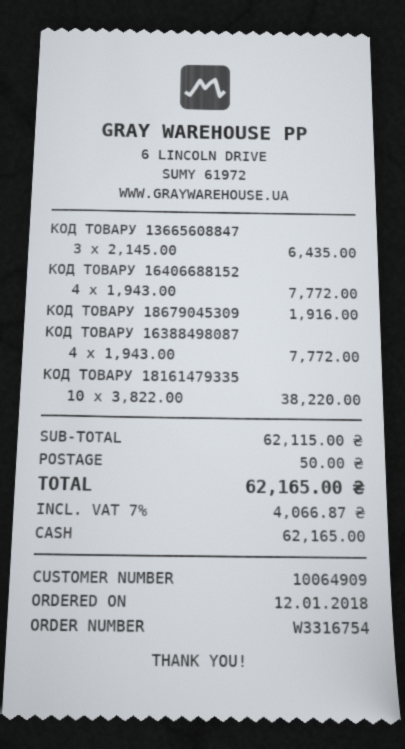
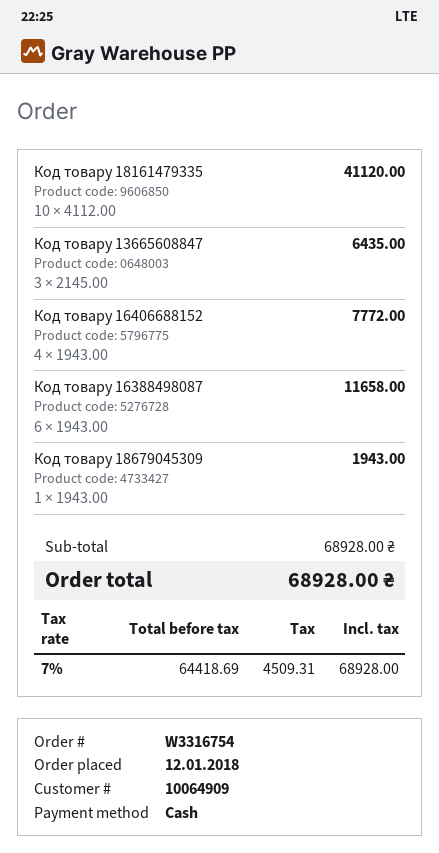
КОД ТОВАРУ 18679045309: 1 x 1916.00 = 1916.00 -> 1 x 1943.00 = 1943.00
КОД ТОВАРУ 16388498087: 4 x 1943.00 = 7772.00 -> 6 x 1943.00 = 11658.00
КОД ТОВАРУ 18161479335: 10 x 3822.00 = 38220.00 -> 10 x 4112.00 = 41120.00
subtotal: 62115.00 -> 68928.00
shipping: 50.00 -> none
tax: 7% = 4066.87 -> 7% = 4509.31
total: 62165.00 -> 68928.00

